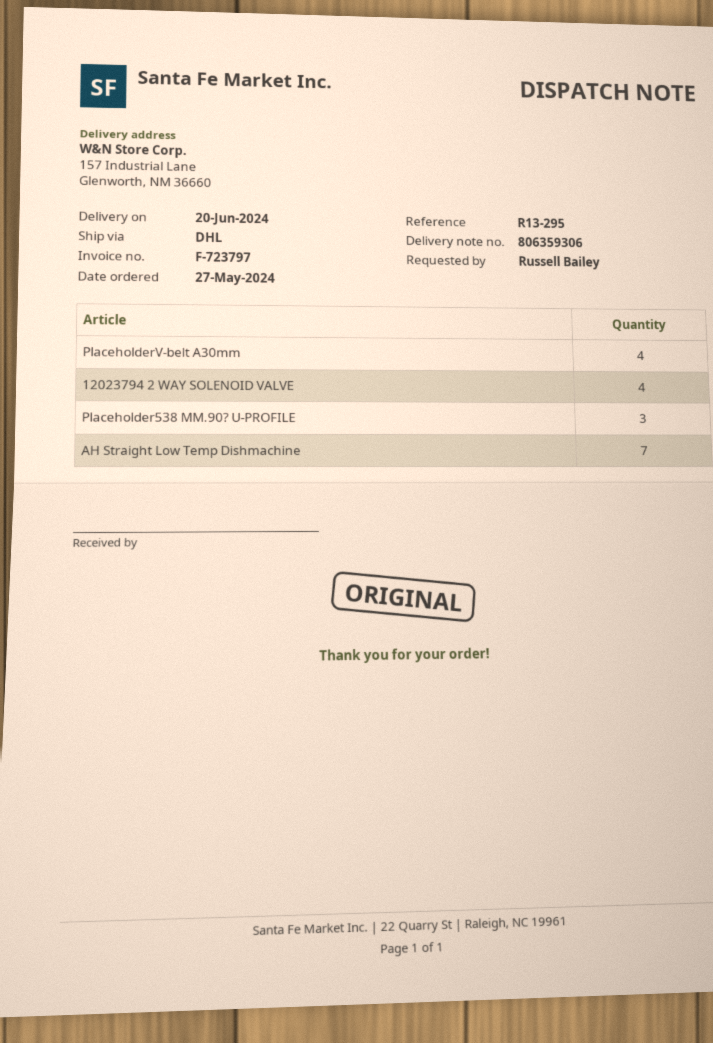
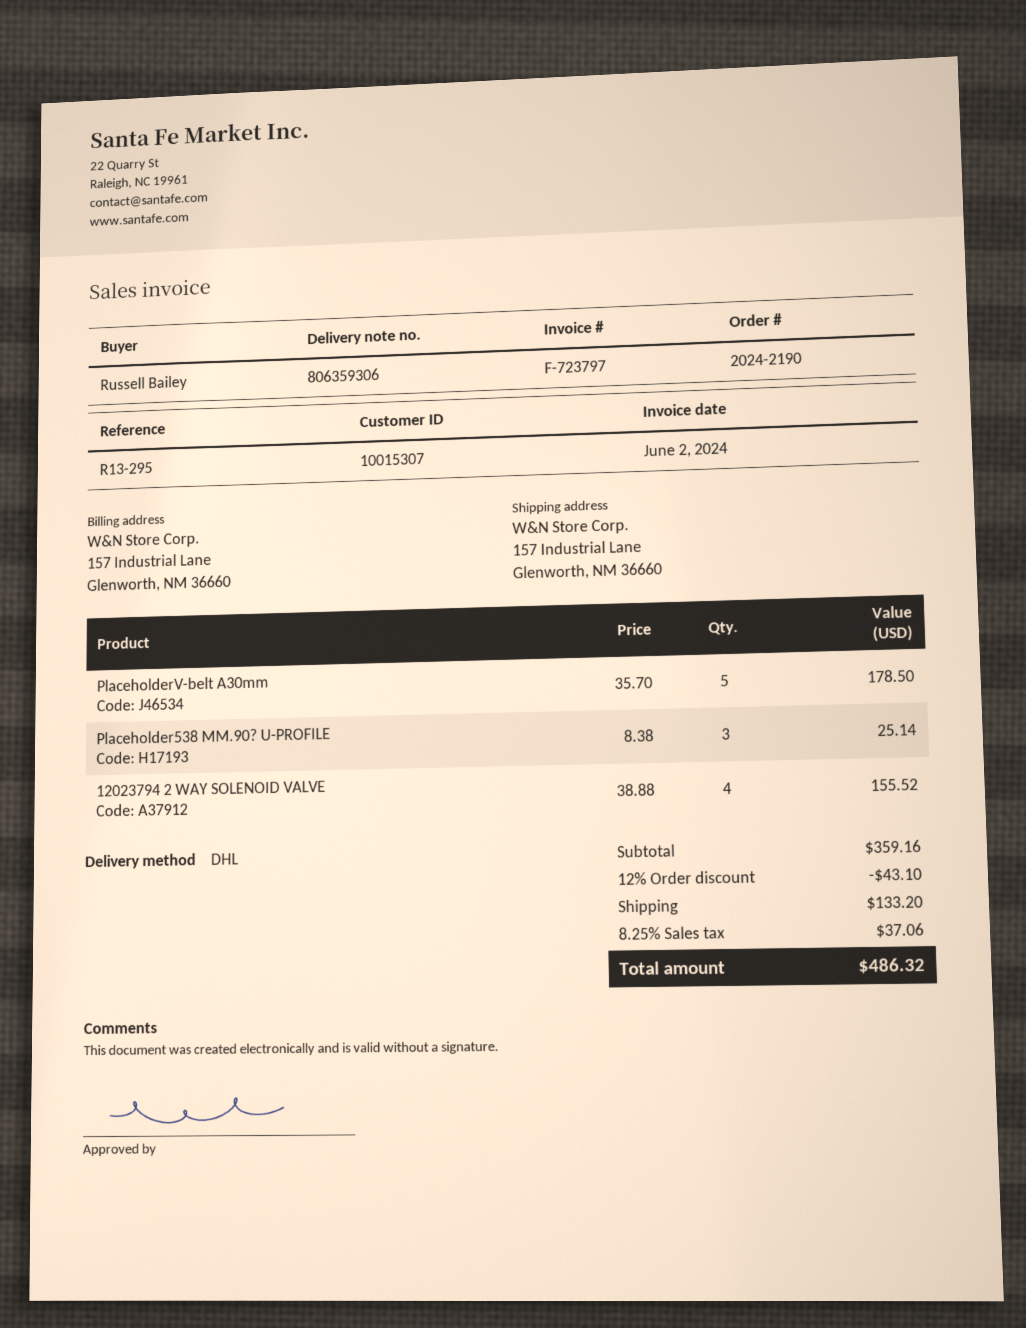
PlaceholderV-belt A30mm: 4 -> 5
AH Straight Low Temp Dishmachine: 7 -> none

